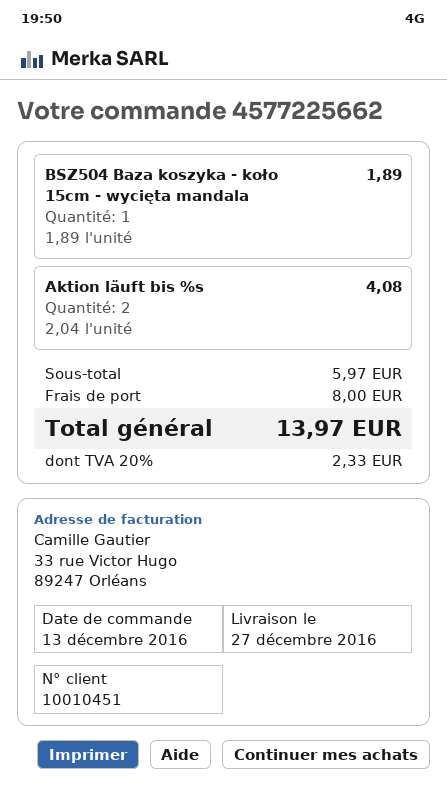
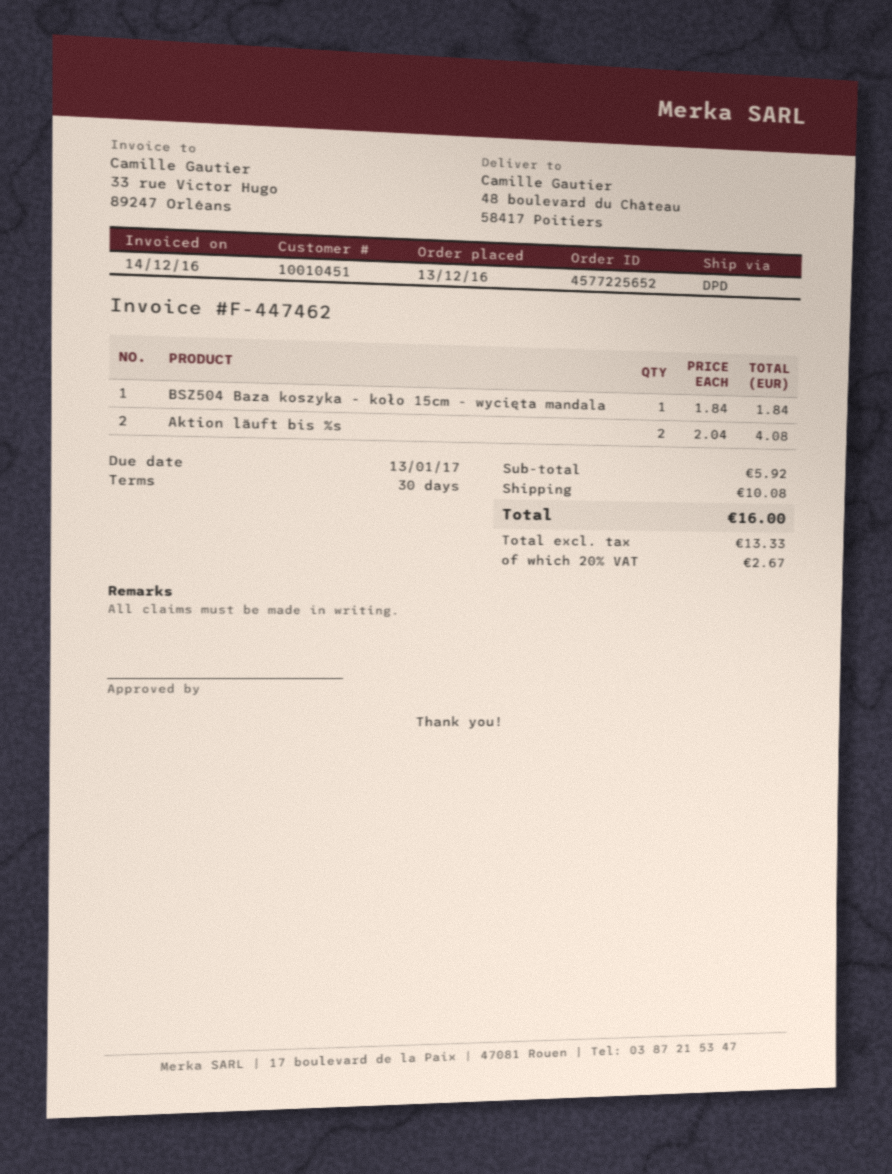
order number: 4577225662 -> 4577225652
BSZ504 Baza koszyka - koło 15cm - wycięta mandala: 1 x 1.89 = 1.89 -> 1 x 1.84 = 1.84
subtotal: 5.97 -> 5.92
shipping: 8.00 -> 10.08
tax: 20% = 2.33 -> 20% = 2.67
total: 13.97 -> 16.00

